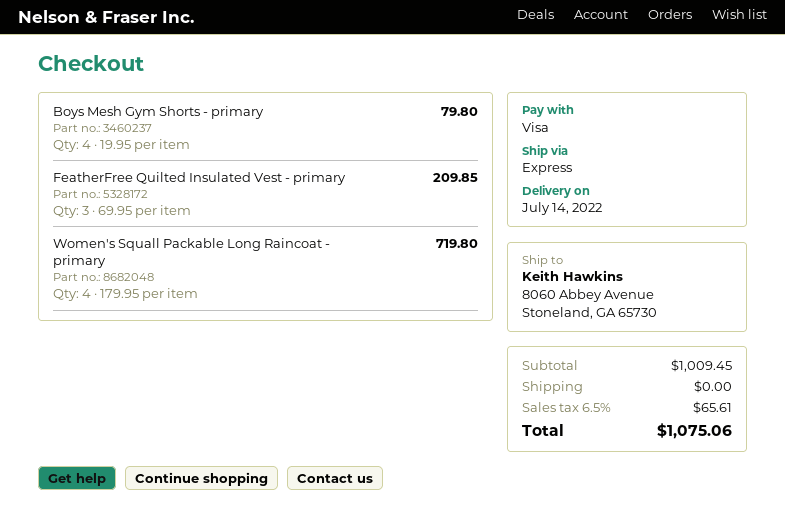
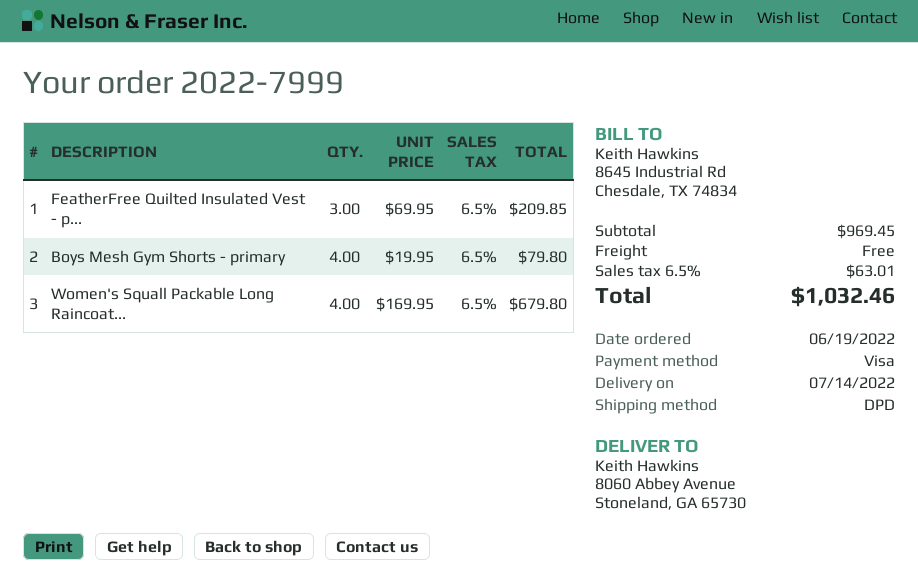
shipping method: express -> DPD
Women's Squall Packable Long Raincoat - primary: 4 x 179.95 = 719.80 -> 4 x 169.95 = 679.80
subtotal: 1009.45 -> 969.45
tax: 6.5% = 65.61 -> 6.5% = 63.01
total: 1075.06 -> 1032.46

